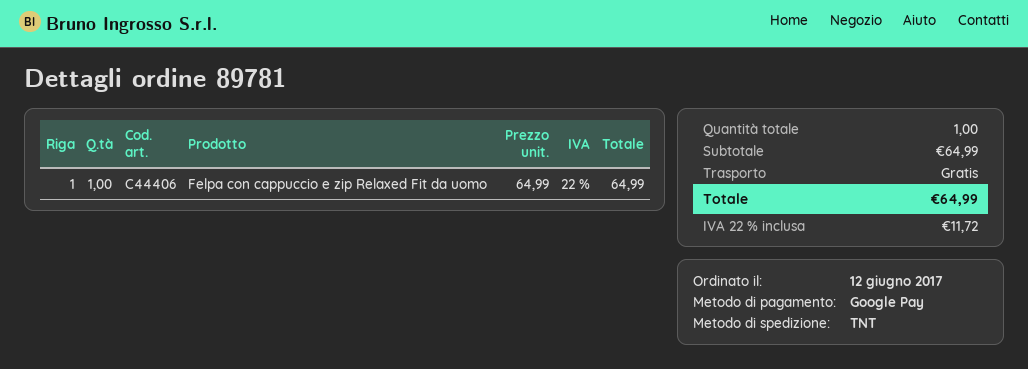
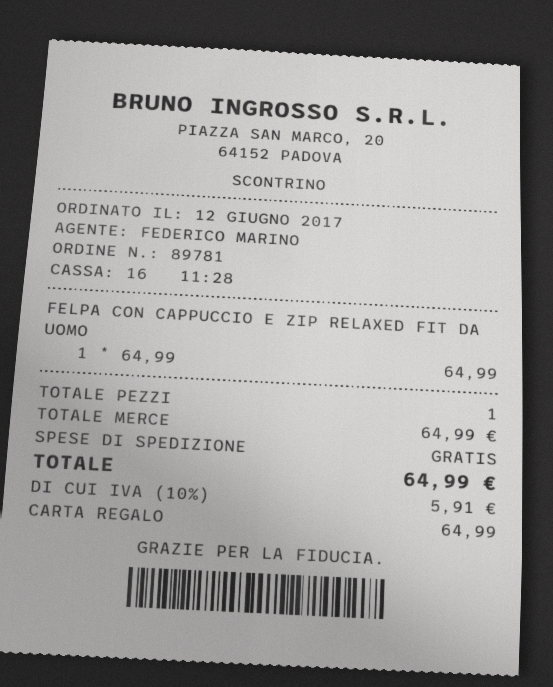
payment method: Google Pay -> gift card
tax: 22% = 11.72 -> 10% = 5.91

